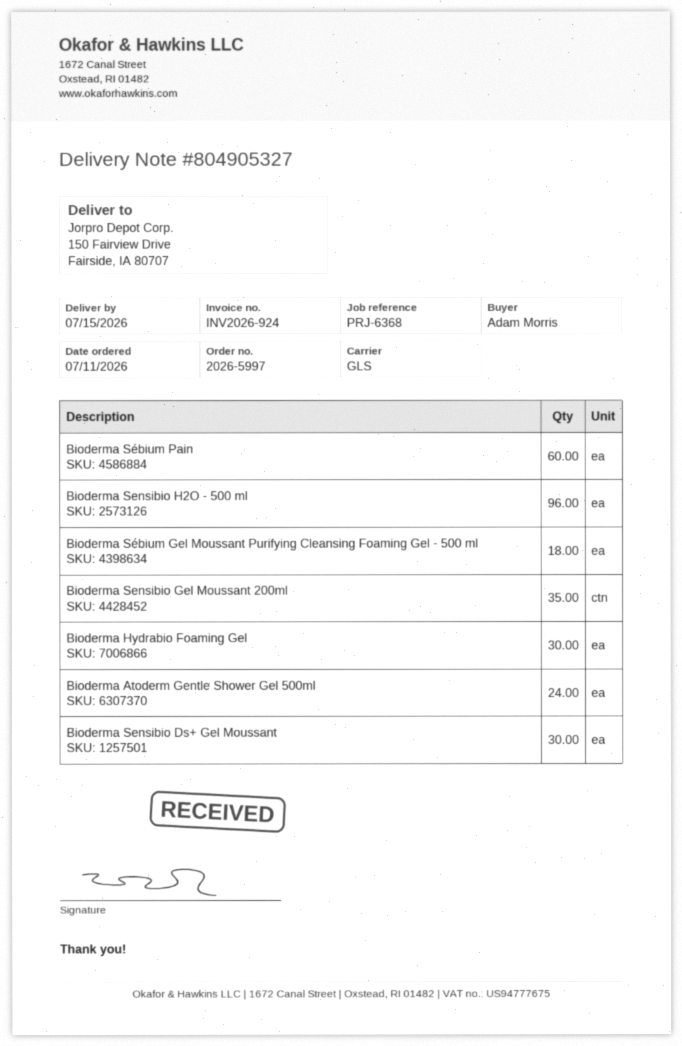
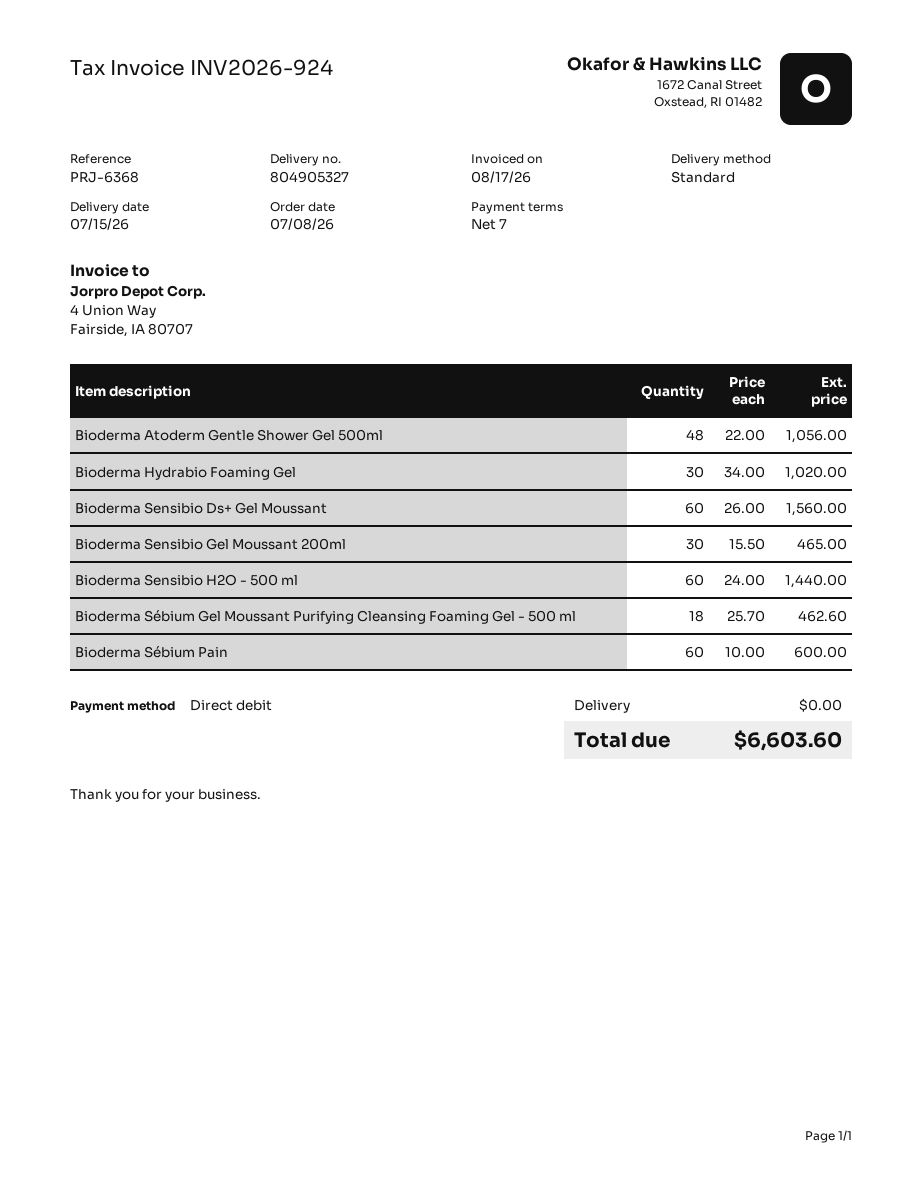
order date: 2026-07-11 -> 2026-07-08
shipping method: GLS -> standard
Bioderma Sensibio H2O - 500 ml: 96 -> 60
Bioderma Sensibio Gel Moussant 200ml: 35 -> 30
Bioderma Atoderm Gentle Shower Gel 500ml: 24 -> 48
Bioderma Sensibio Ds+ Gel Moussant: 30 -> 60

